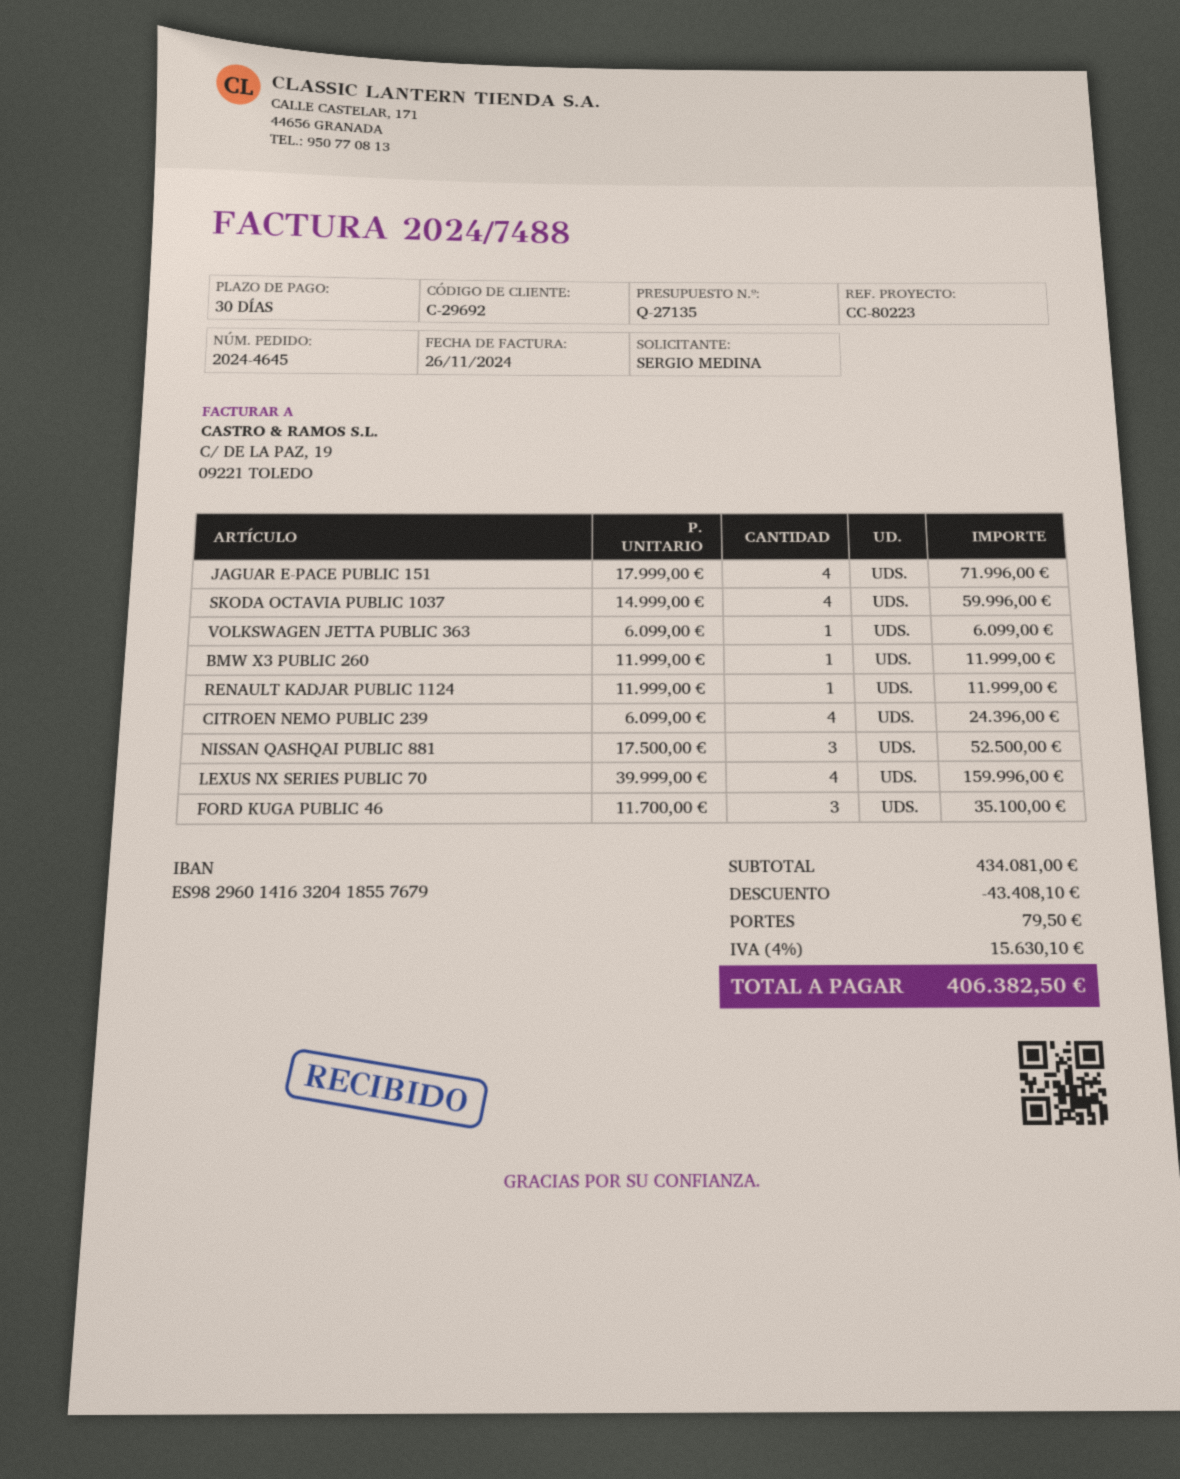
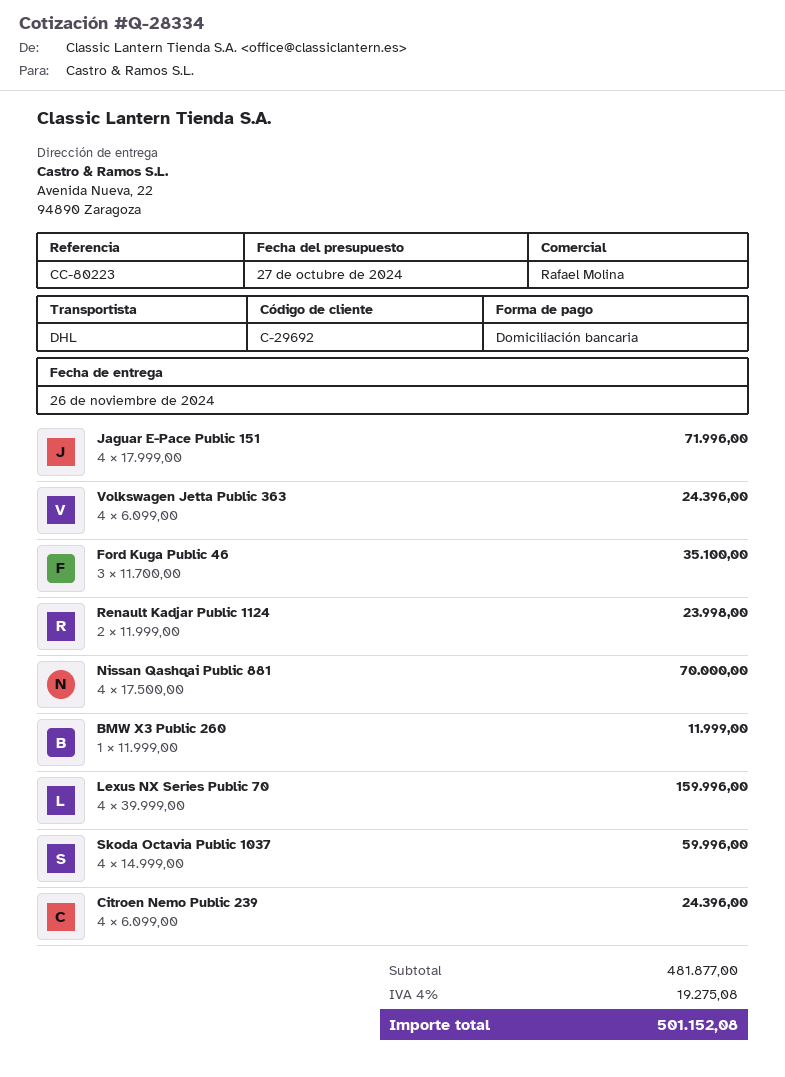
quote number: Q-27135 -> Q-28334
VOLKSWAGEN JETTA PUBLIC 363: 1 x 6099.00 = 6099.00 -> 4 x 6099.00 = 24396.00
RENAULT KADJAR PUBLIC 1124: 1 x 11999.00 = 11999.00 -> 2 x 11999.00 = 23998.00
NISSAN QASHQAI PUBLIC 881: 3 x 17500.00 = 52500.00 -> 4 x 17500.00 = 70000.00
subtotal: 434081.00 -> 481877.00
discount: 43408.10 -> none
shipping: 79.50 -> none
tax: 4% = 15630.10 -> 4% = 19275.08
total: 406382.50 -> 501152.08

